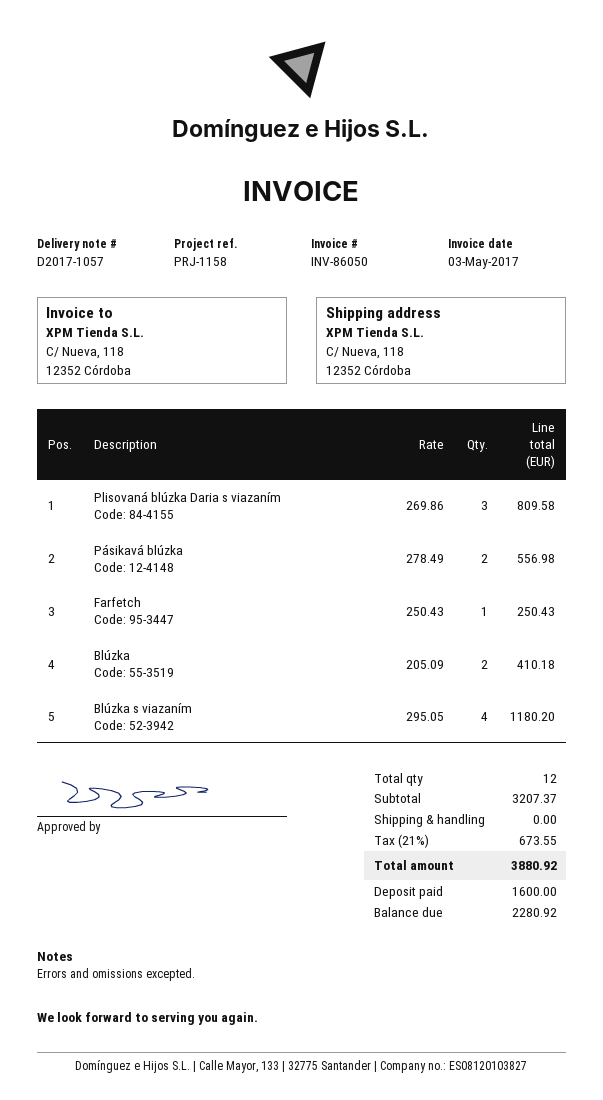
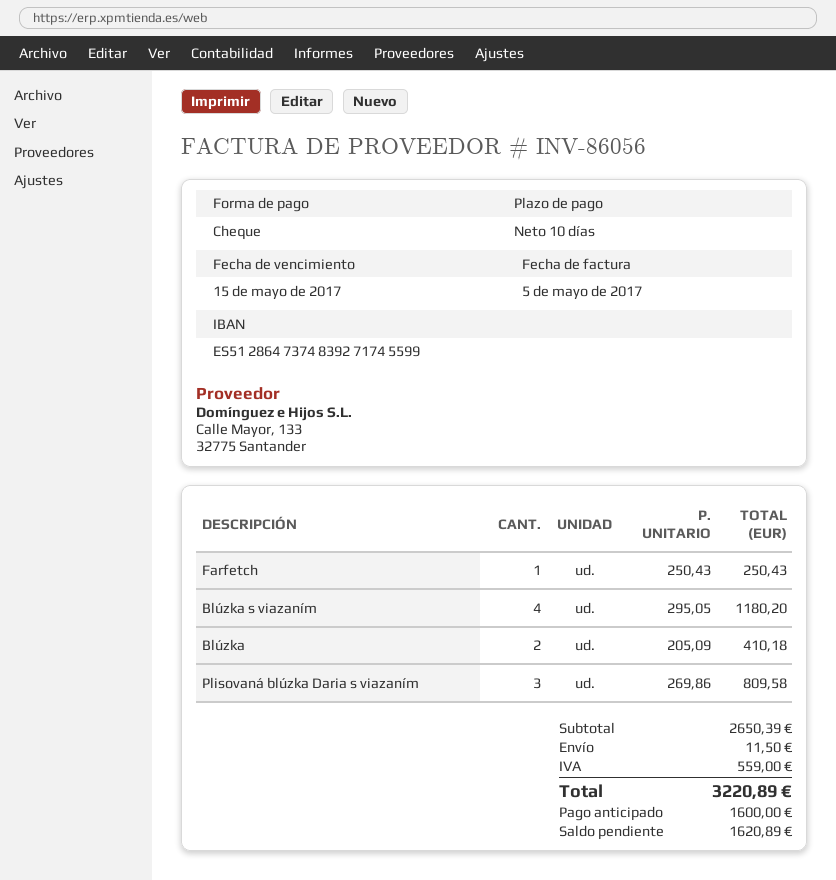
invoice number: INV-86050 -> INV-86056
invoice date: 2017-05-03 -> 2017-05-05
Pásikavá blúzka: 2 x 278.49 = 556.98 -> none
subtotal: 3207.37 -> 2650.39
shipping: 0.00 -> 11.50
tax: 673.55 -> 559.00
total: 3880.92 -> 3220.89
balance: 2280.92 -> 1620.89

